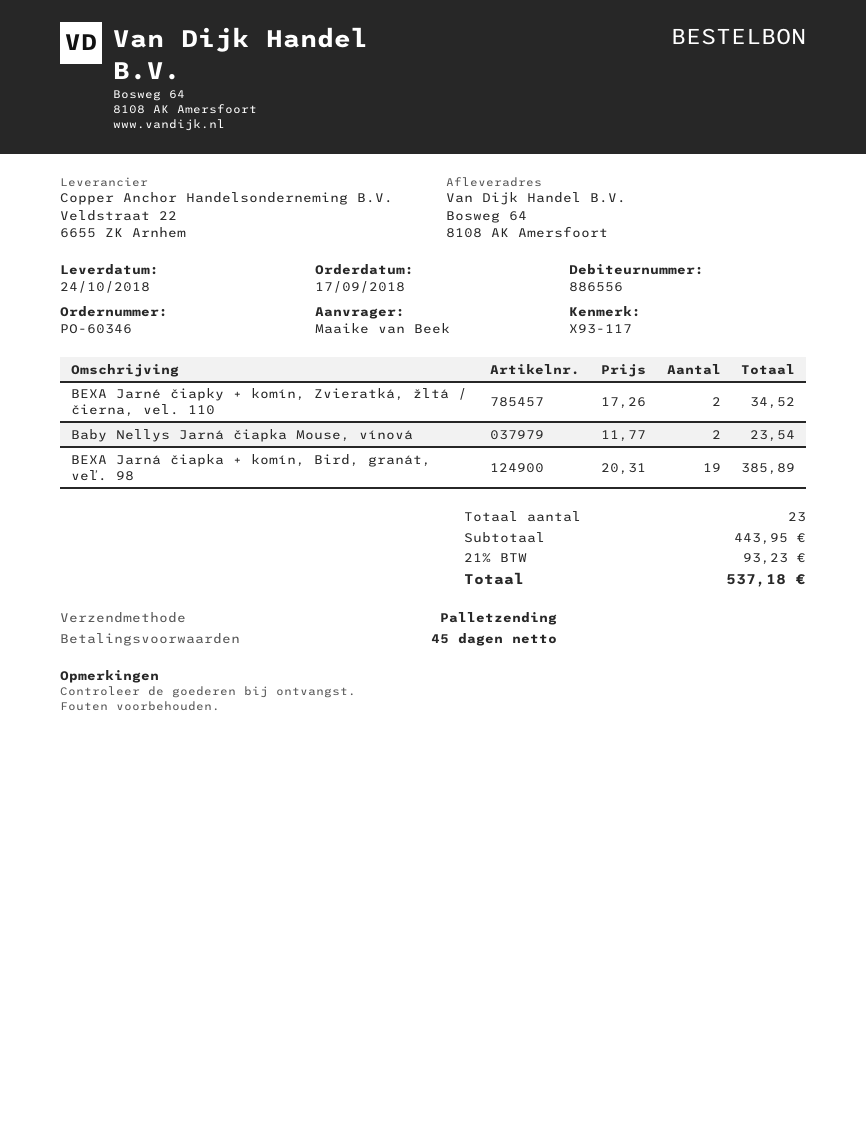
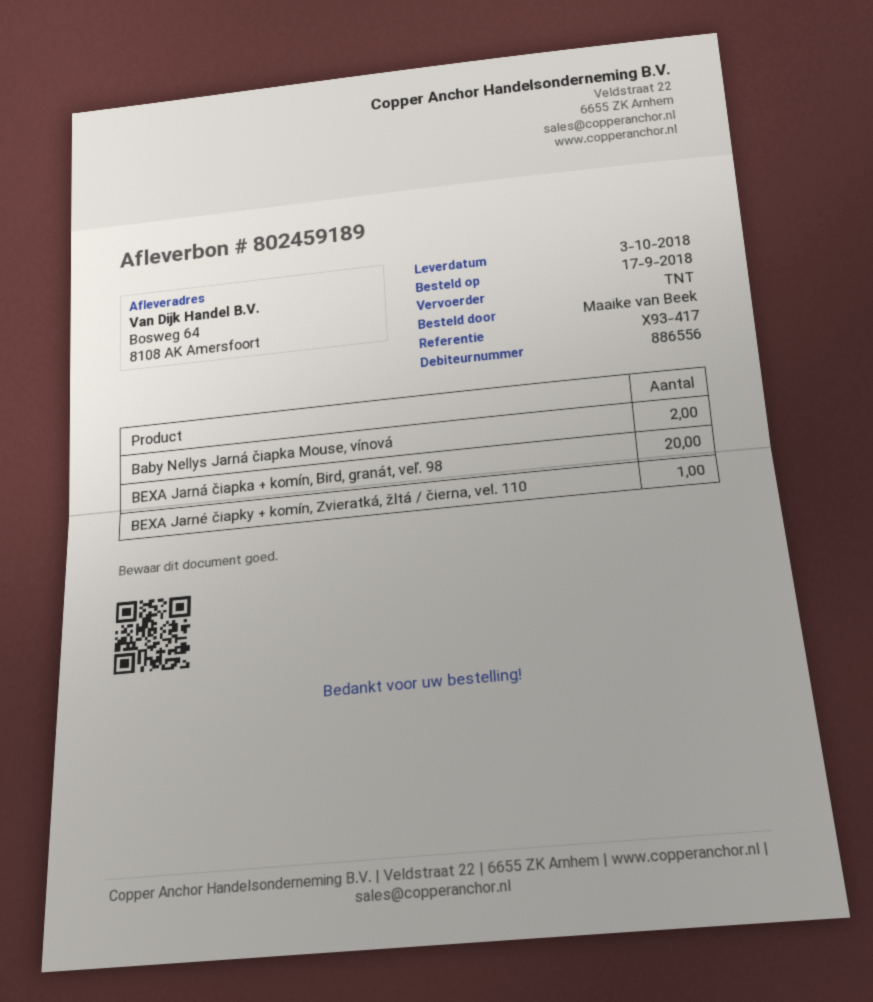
delivery date: 2018-10-24 -> 2018-10-03
reference: X93-117 -> X93-417
shipping method: pallet freight -> TNT
BEXA Jarné čiapky + komín, Zvieratká, žltá / čierna, vel. 110: 2 -> 1
BEXA Jarná čiapka + komín, Bird, granát, veľ. 98: 19 -> 20

